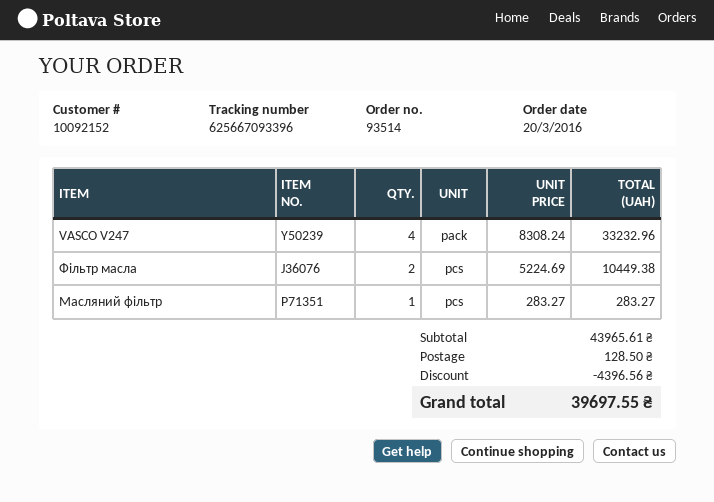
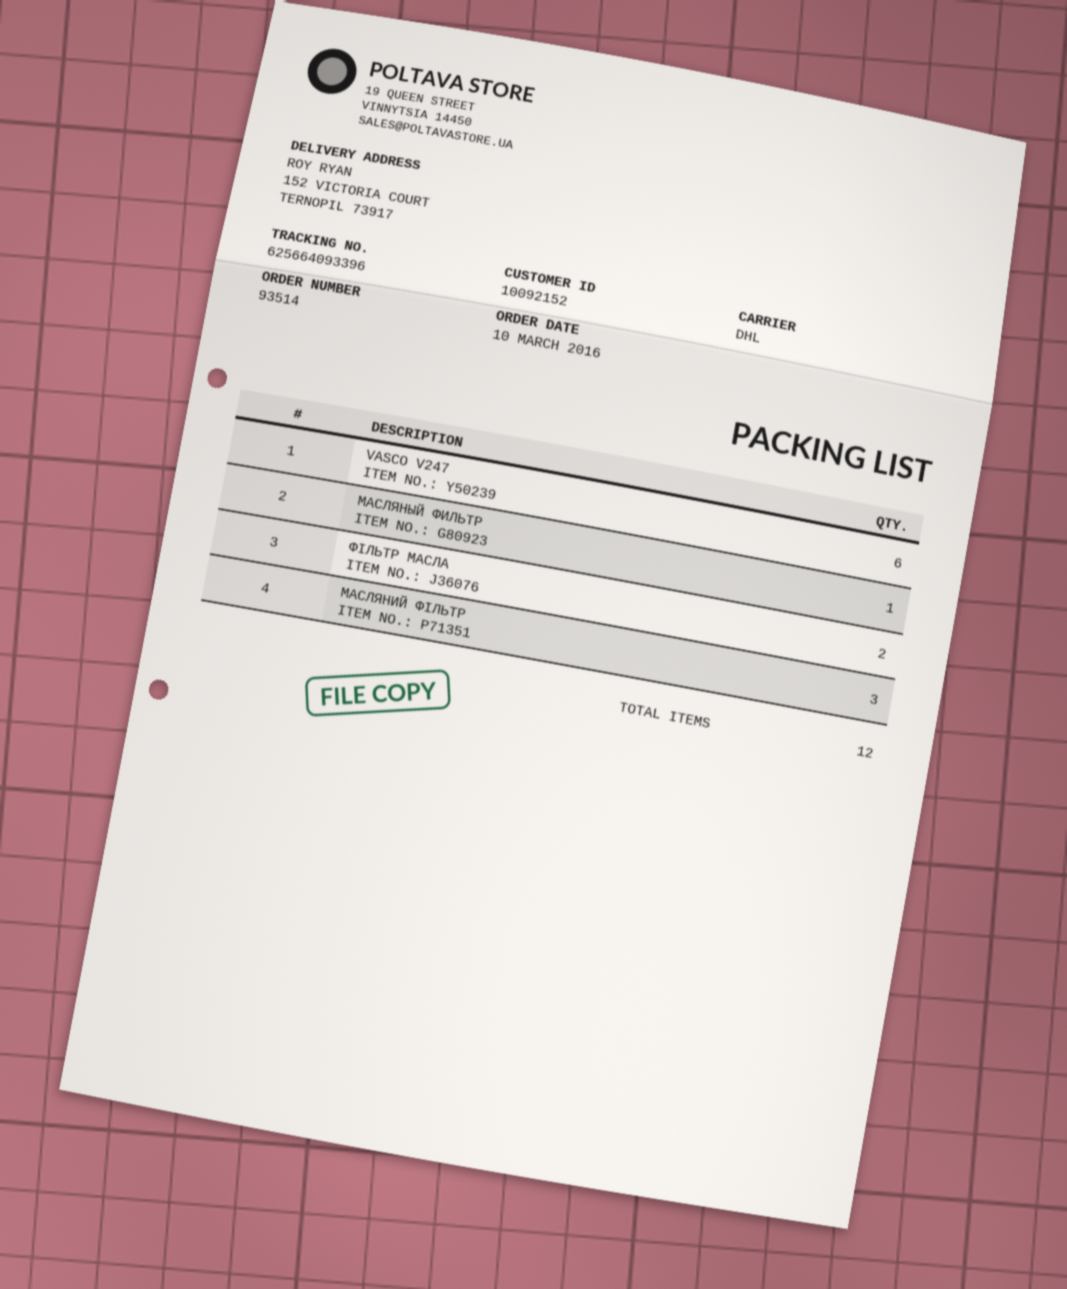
order date: 2016-03-20 -> 2016-03-10
tracking number: 625667093396 -> 625664093396
VASCO V247: 4 -> 6
Масляний фільтр: 1 -> 3
МАСЛЯНЫЙ ФИЛЬТР: none -> 1

